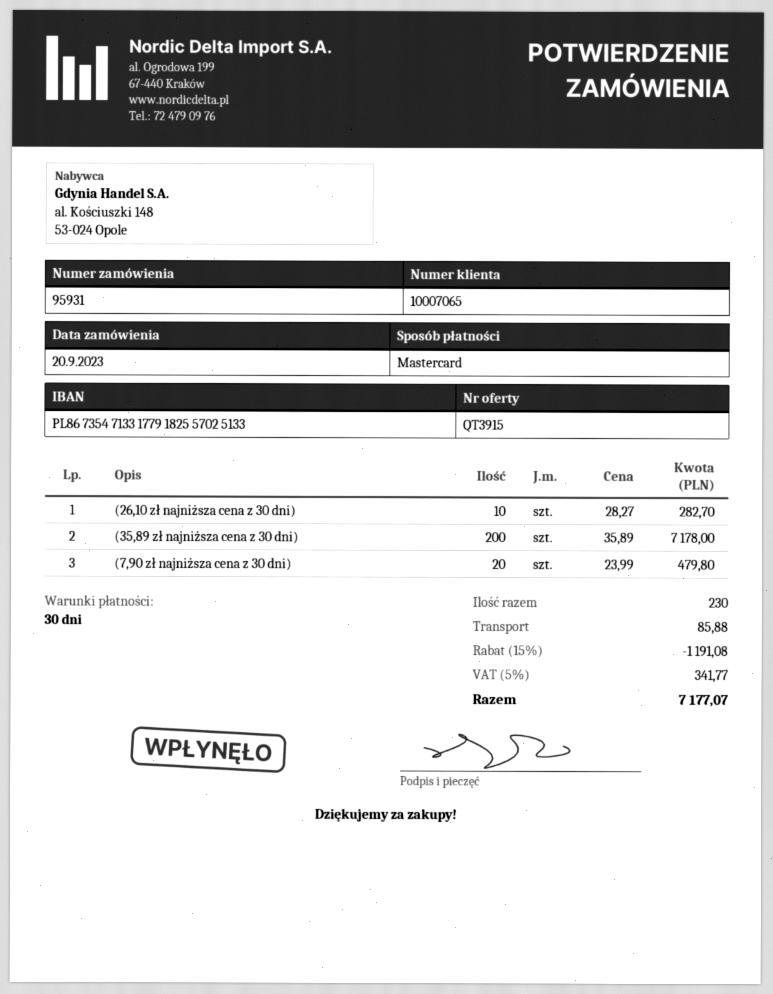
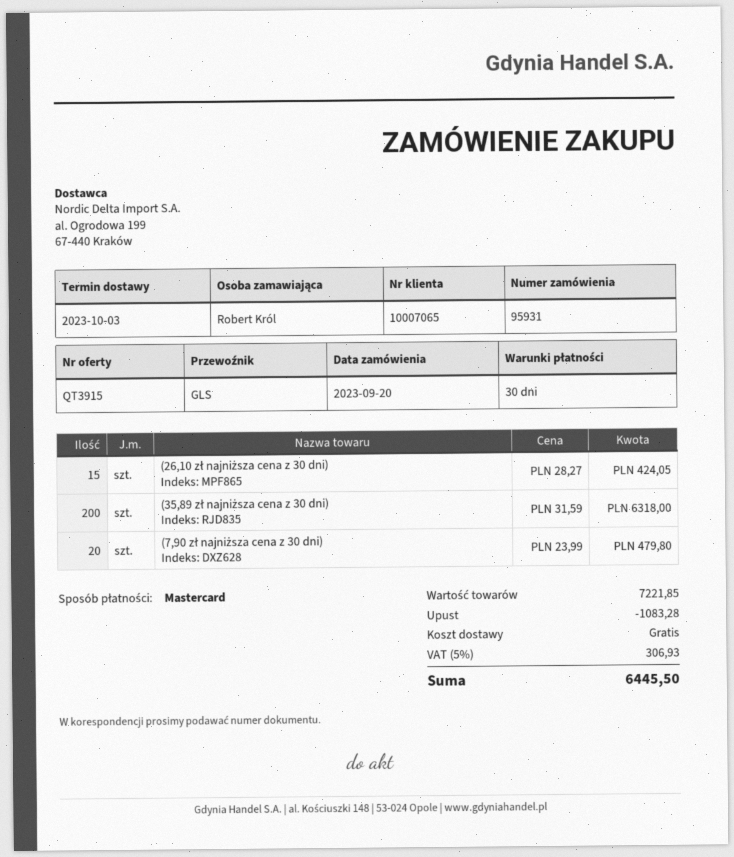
(26,10 zł najniższa cena z 30 dni): 10 x 28.27 = 282.70 -> 15 x 28.27 = 424.05
(35,89 zł najniższa cena z 30 dni): 200 x 35.89 = 7178.00 -> 200 x 31.59 = 6318.00
discount: 1191.08 -> 1083.28
shipping: 85.88 -> 0.00
tax: 5% = 341.77 -> 5% = 306.93
total: 7177.07 -> 6445.50

